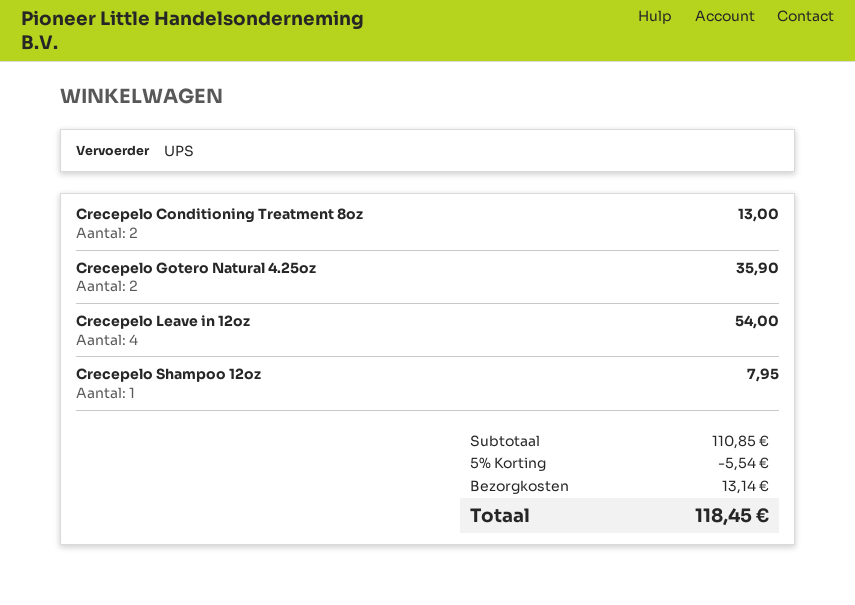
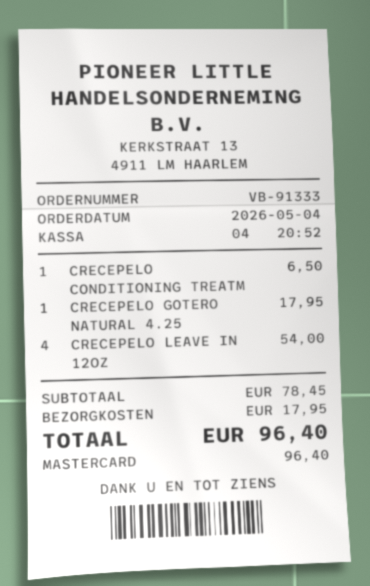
Crecepelo Conditioning Treatment 8oz: 2 for 13.00 -> 1 for 6.50
Crecepelo Gotero Natural 4.25oz: 2 for 35.90 -> 1 for 17.95
Crecepelo Shampoo 12oz: 1 for 7.95 -> none
subtotal: 110.85 -> 78.45
discount: 5% = 5.54 -> none
shipping: 13.14 -> 17.95
total: 118.45 -> 96.40

